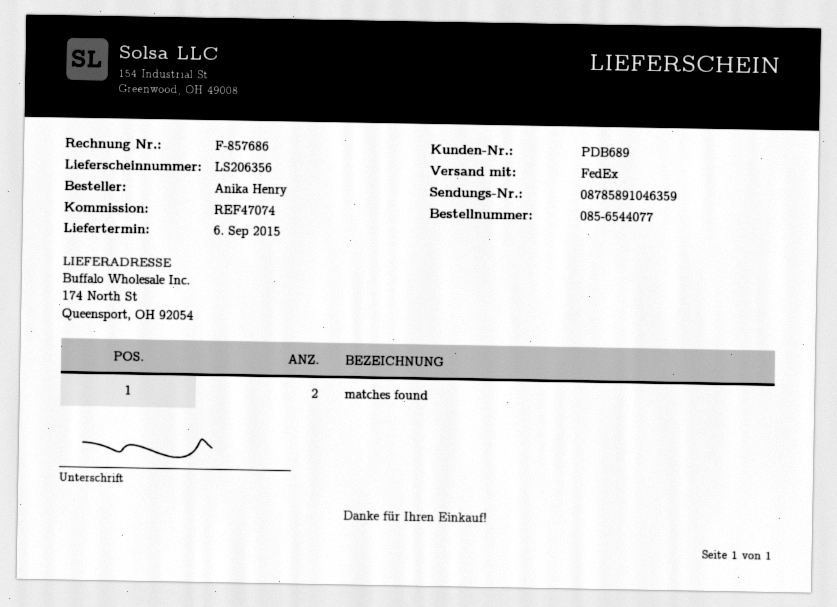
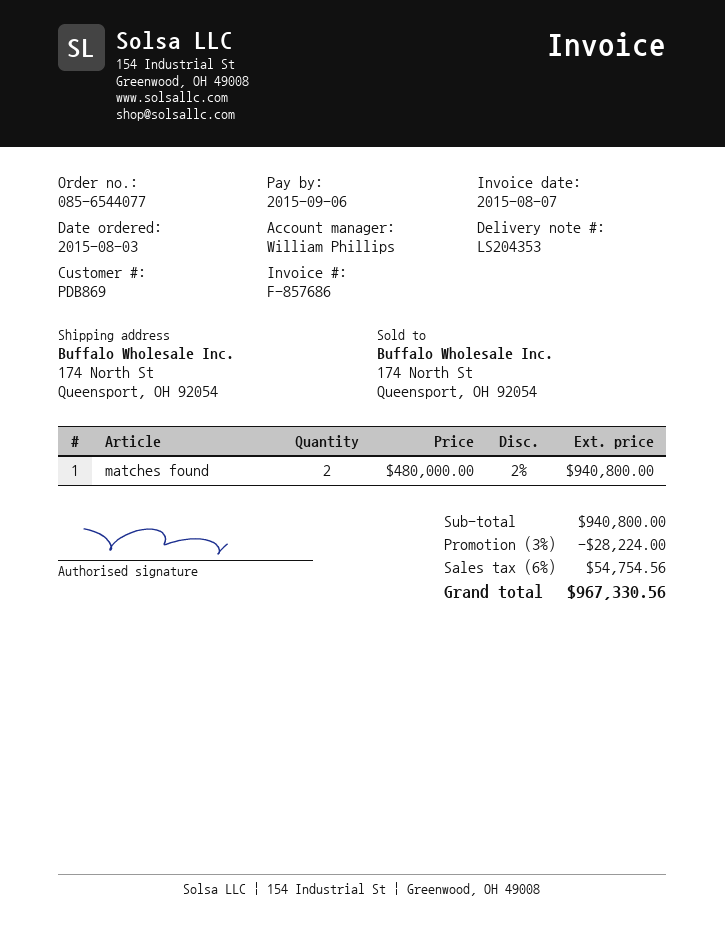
delivery note number: LS206356 -> LS204353
customer number: PDB689 -> PDB869

